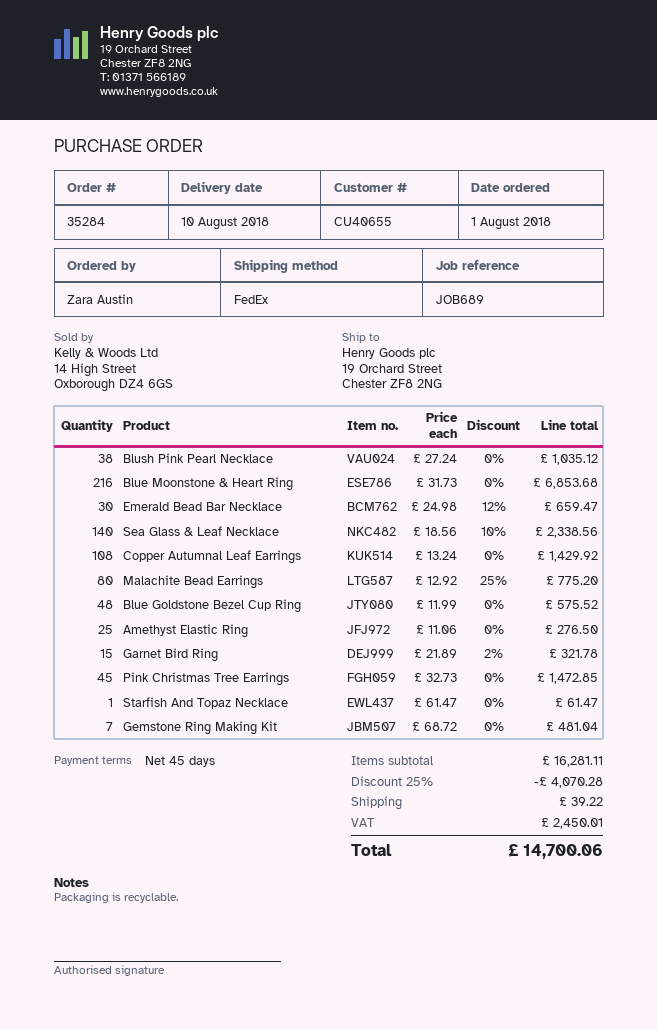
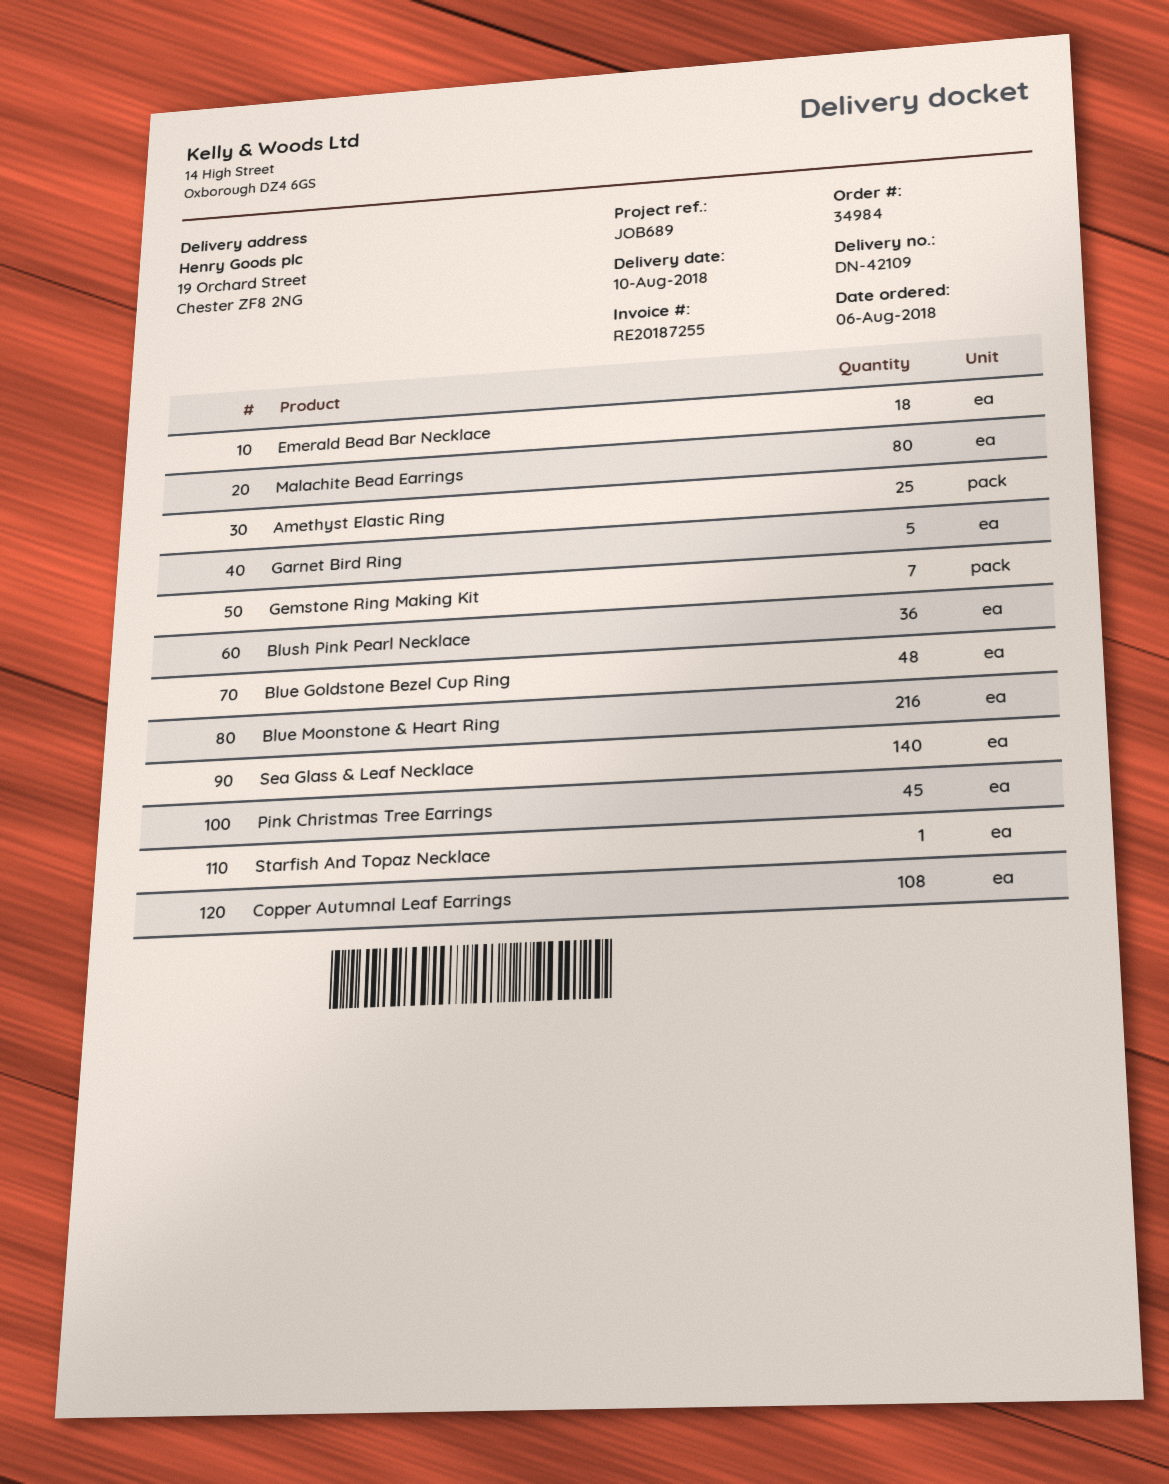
order number: 35284 -> 34984
order date: 2018-08-01 -> 2018-08-06
Blush Pink Pearl Necklace: 38 -> 36
Emerald Bead Bar Necklace: 30 -> 18
Garnet Bird Ring: 15 -> 5

